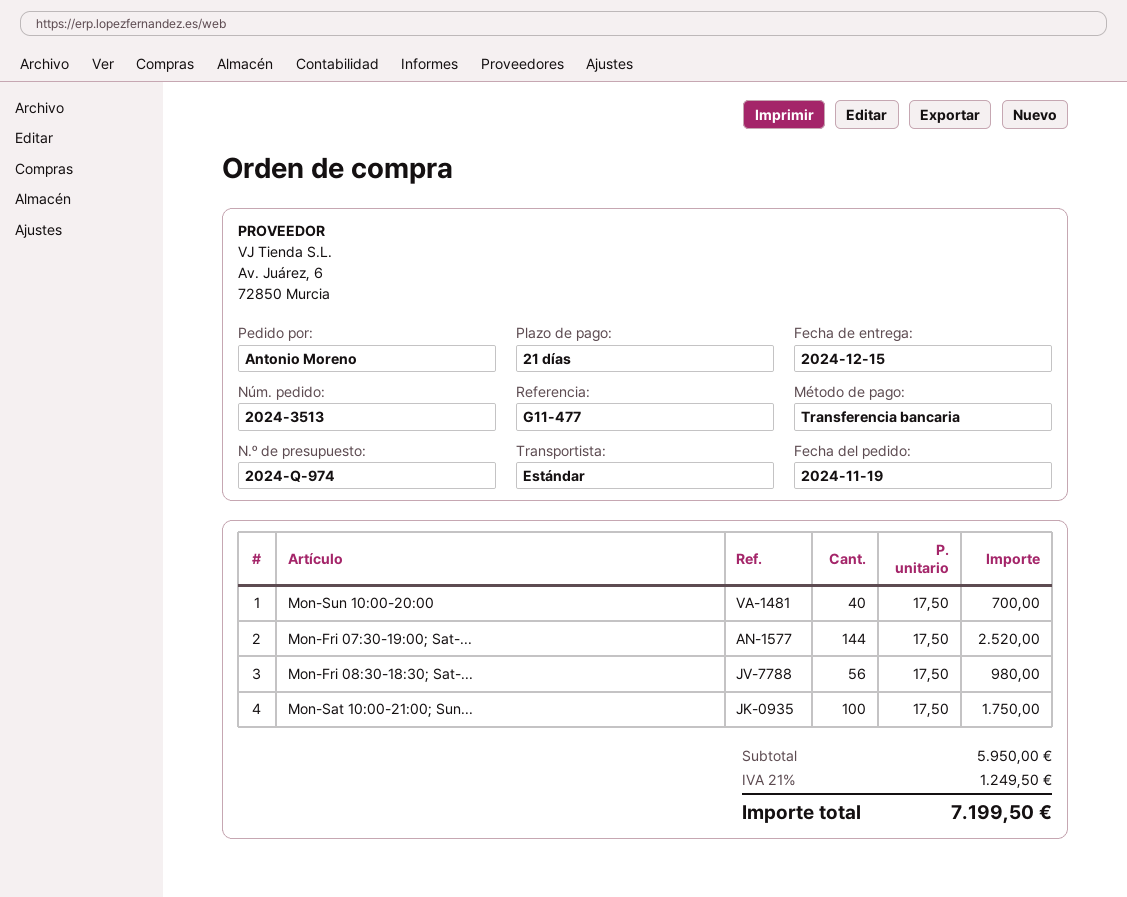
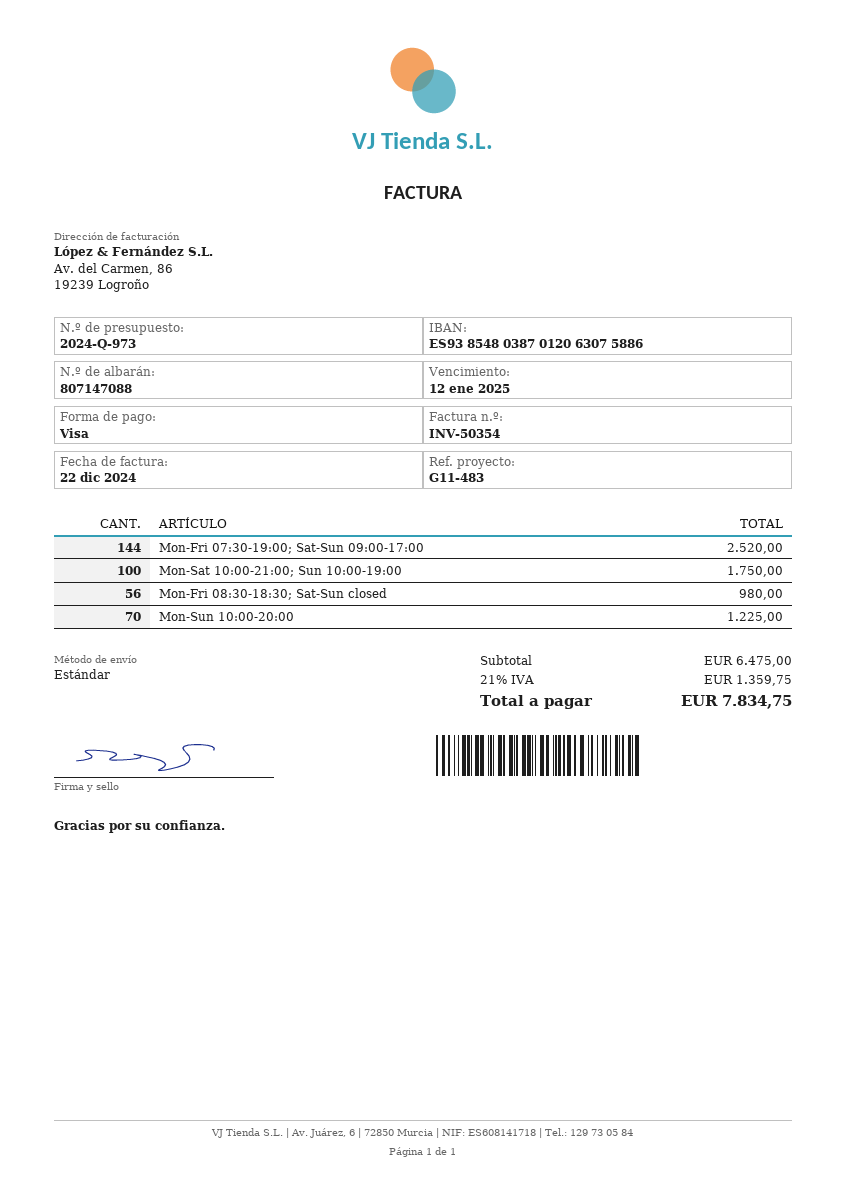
quote number: 2024-Q-974 -> 2024-Q-973
reference: G11-477 -> G11-483
payment method: bank transfer -> Visa
Mon-Sun 10:00-20:00: 40 for 700.00 -> 70 for 1225.00
subtotal: 5950.00 -> 6475.00
tax: 21% = 1249.50 -> 21% = 1359.75
total: 7199.50 -> 7834.75

